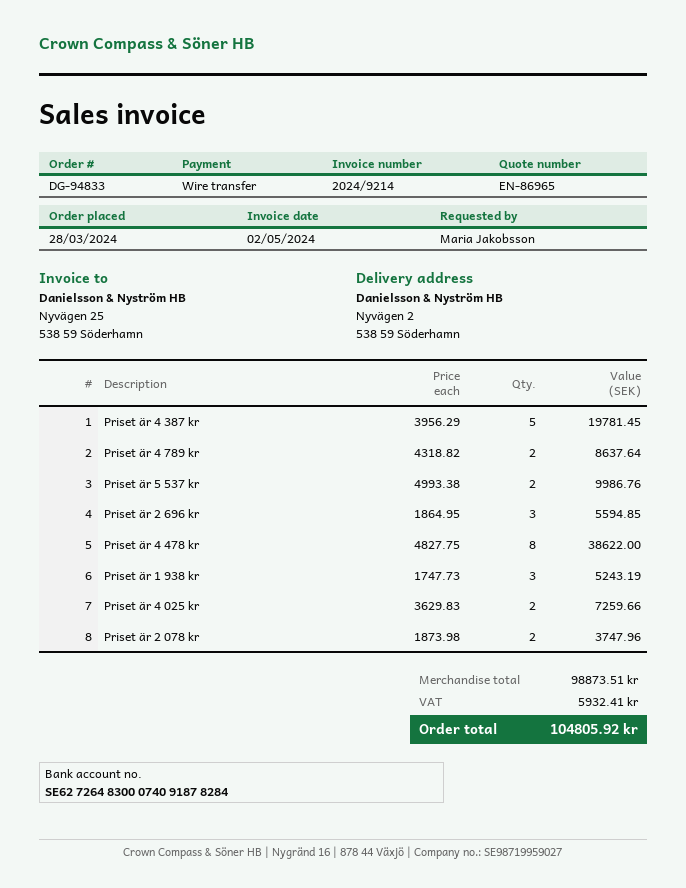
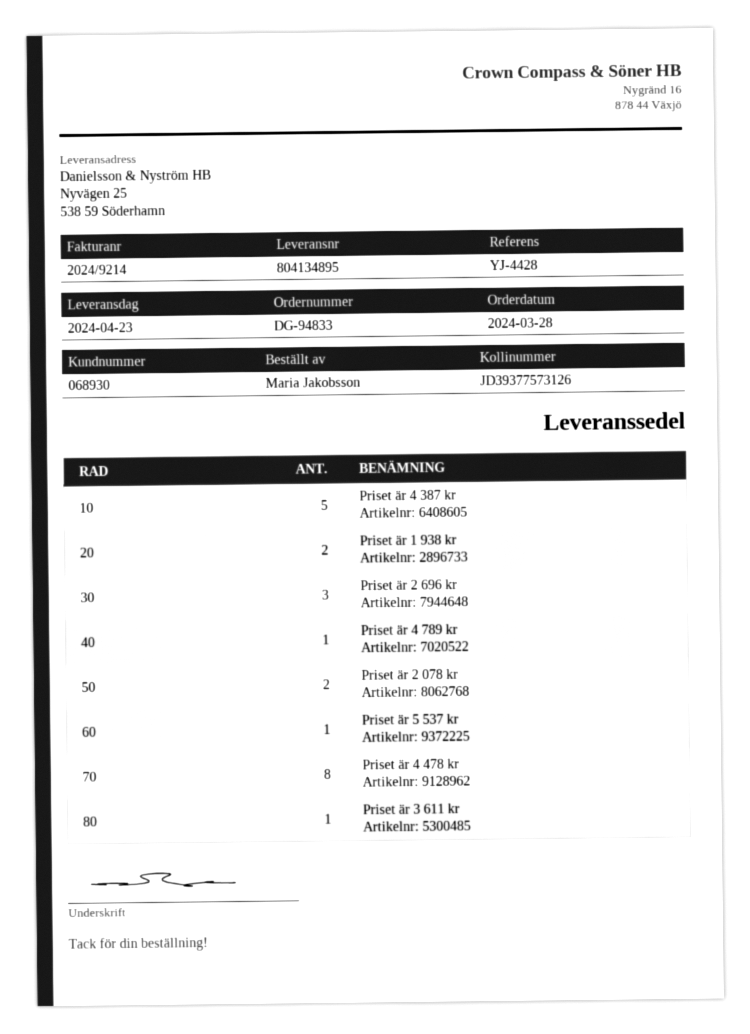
ship to: Nyvägen 2, 538 59 Söderhamn -> Nyvägen 25, 538 59 Söderhamn
Priset är 4 789 kr: 2 -> 1
Priset är 5 537 kr: 2 -> 1
Priset är 1 938 kr: 3 -> 2
Priset är 4 025 kr: 2 -> none
Priset är 3 611 kr: none -> 1

